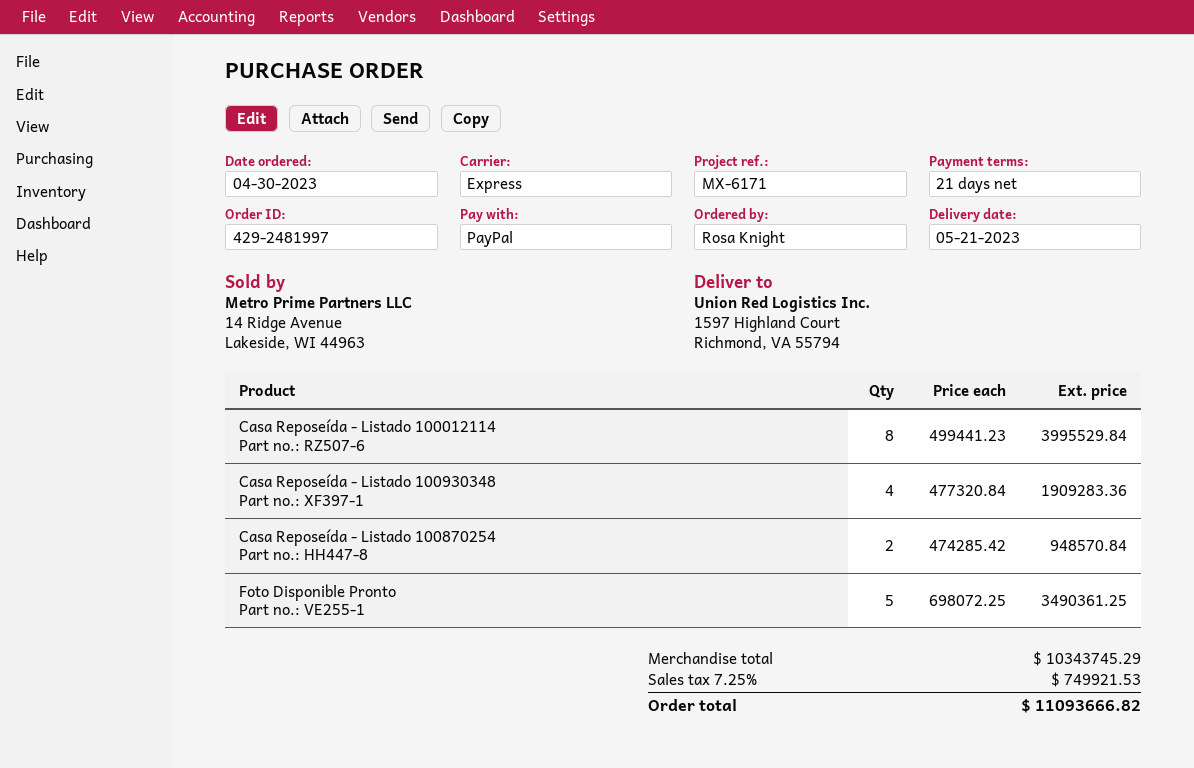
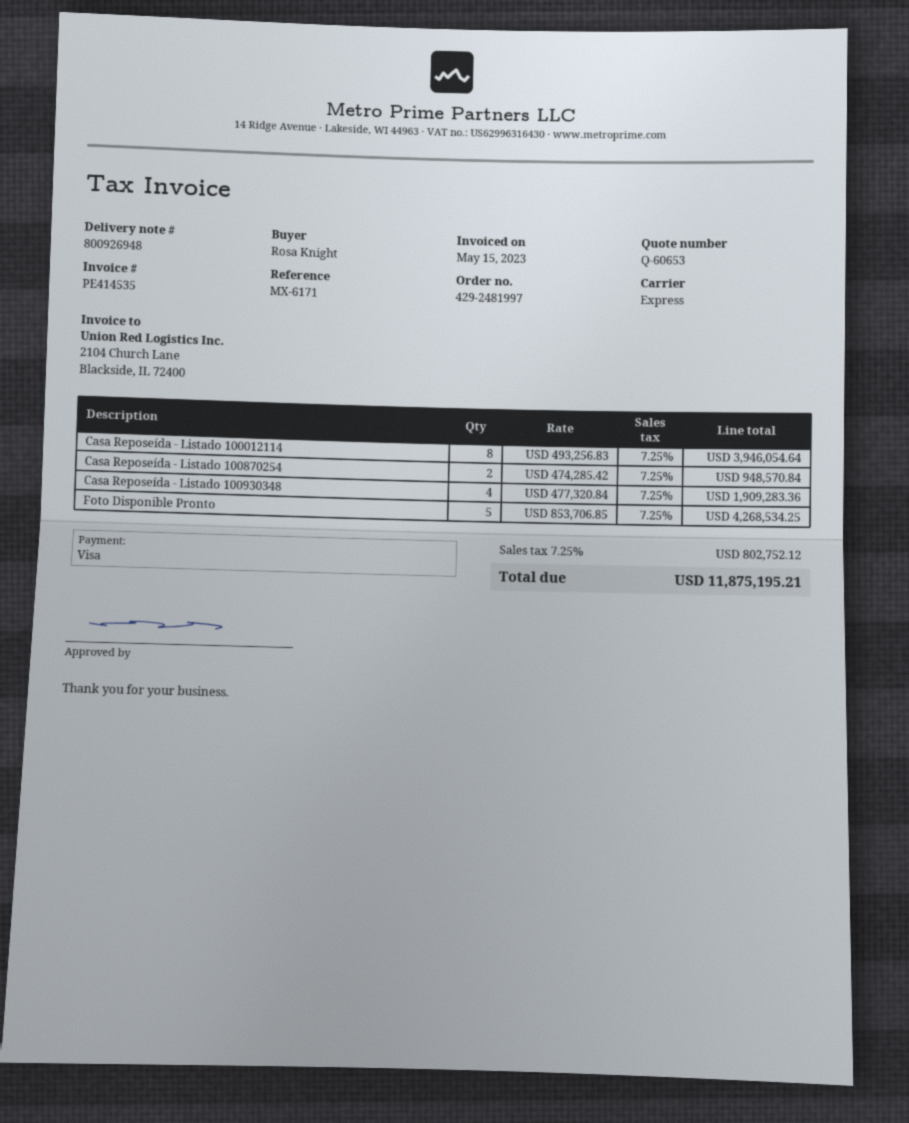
payment method: PayPal -> Visa
Casa Reposeída - Listado 100012114: 8 x 499441.23 = 3995529.84 -> 8 x 493256.83 = 3946054.64
Foto Disponible Pronto: 5 x 698072.25 = 3490361.25 -> 5 x 853706.85 = 4268534.25
tax: 7.25% = 749921.53 -> 7.25% = 802752.12
total: 11093666.82 -> 11875195.21

